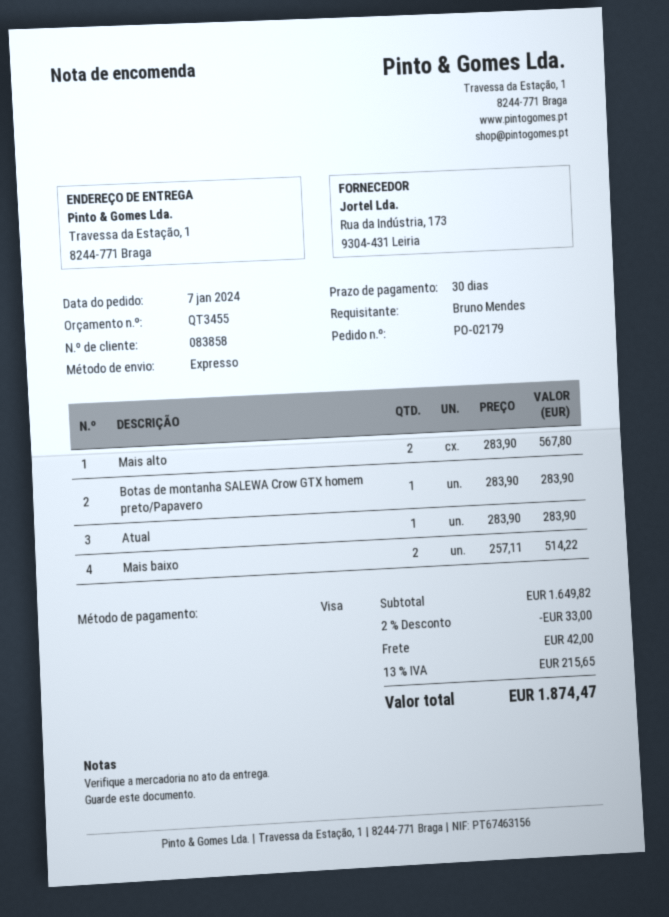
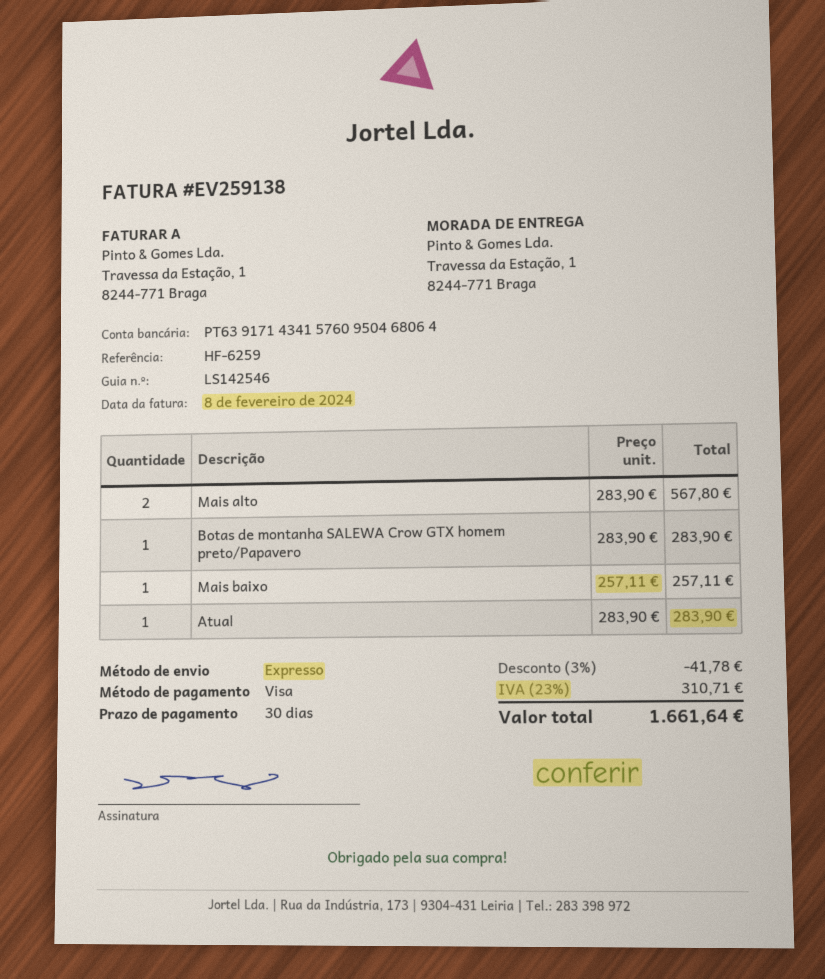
Mais baixo: 2 x 257.11 = 514.22 -> 1 x 257.11 = 257.11
discount: 2% = 33.00 -> 3% = 41.78
shipping: 42.00 -> none
tax: 13% = 215.65 -> 23% = 310.71
total: 1874.47 -> 1661.64

